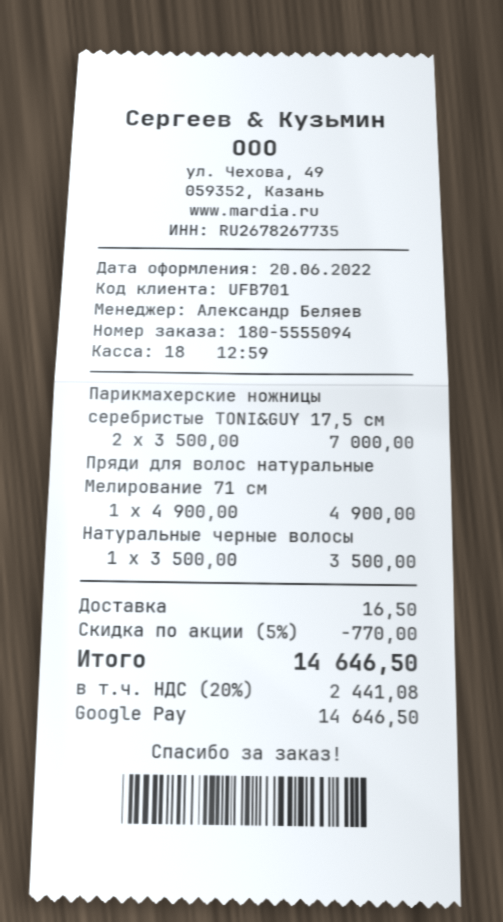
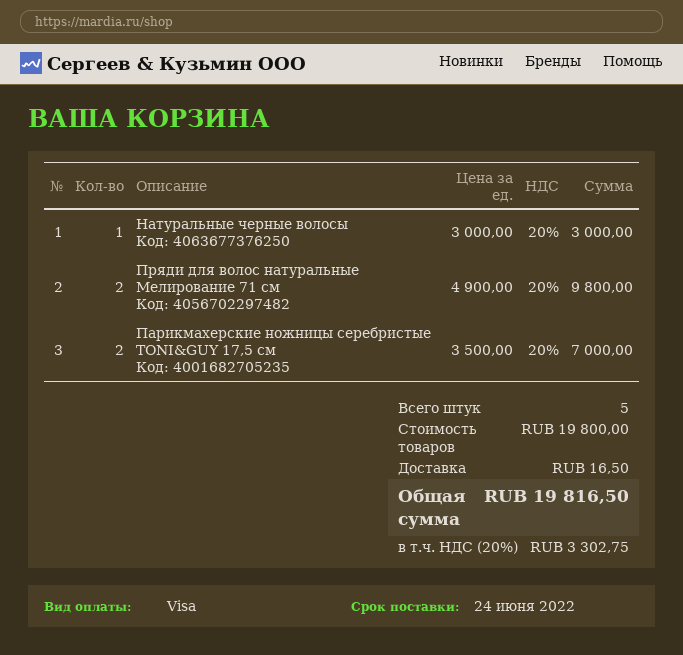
payment method: Google Pay -> Visa
Пряди для волос натуральные Мелирование 71 см: 1 x 4900.00 = 4900.00 -> 2 x 4900.00 = 9800.00
Натуральные черные волосы: 1 x 3500.00 = 3500.00 -> 1 x 3000.00 = 3000.00
discount: 5% = 770.00 -> none
tax: 20% = 2441.08 -> 20% = 3302.75
total: 14646.50 -> 19816.50

